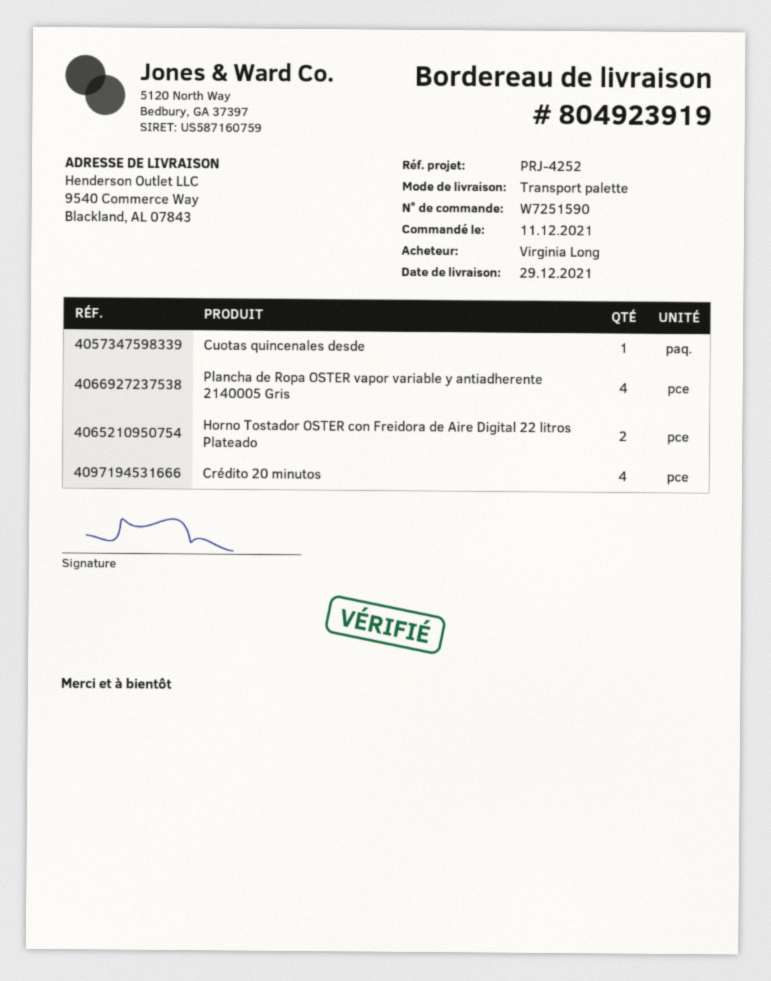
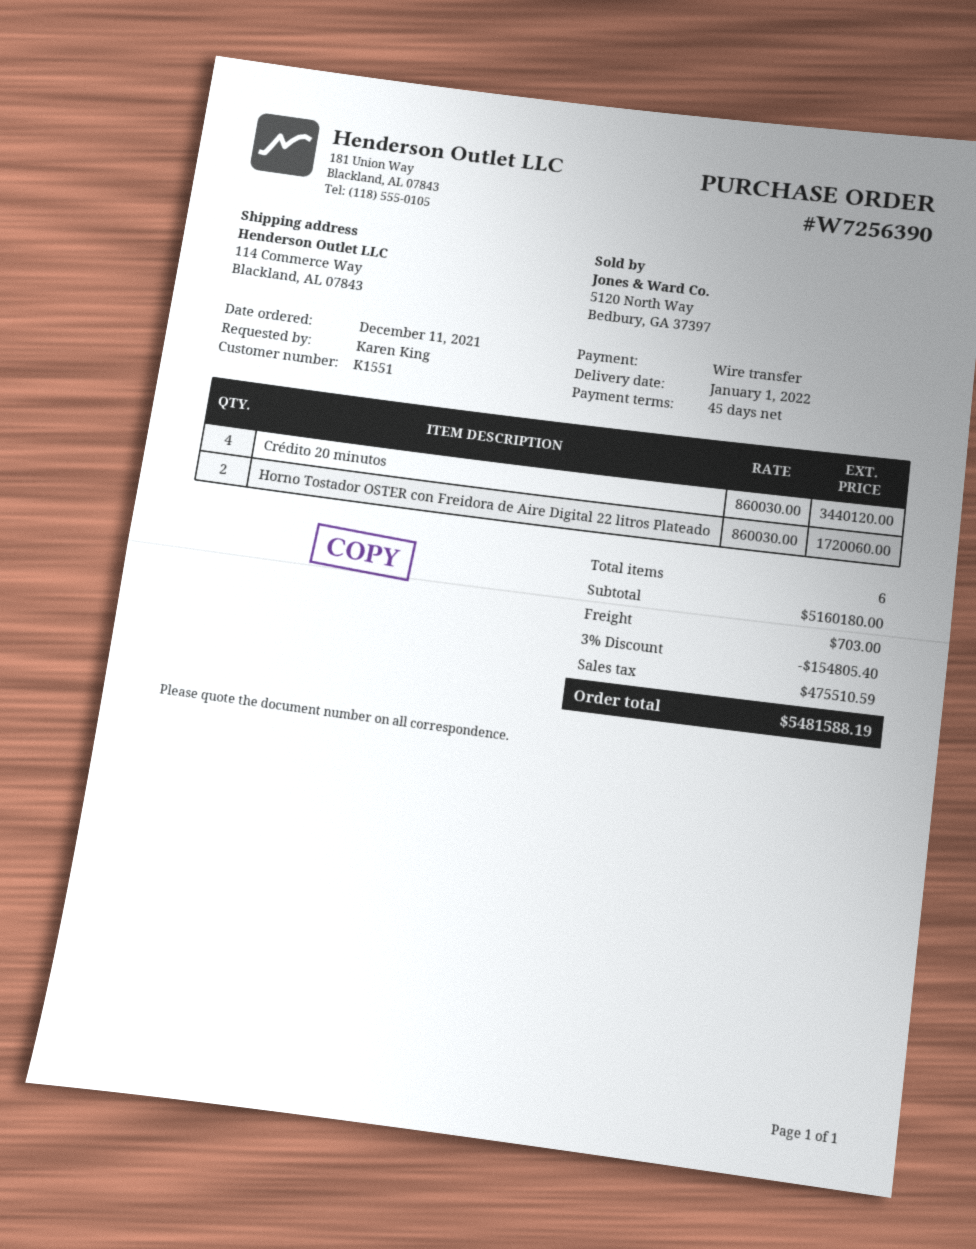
order number: W7251590 -> W7256390
delivery date: 2021-12-29 -> 2022-01-01
ordered by: Virginia Long -> Karen King
ship to: 9540 Commerce Way, Blackland, AL 07843 -> 114 Commerce Way, Blackland, AL 07843
Cuotas quincenales desde: 1 -> none
Plancha de Ropa OSTER vapor variable y antiadherente 2140005 Gris: 4 -> none

